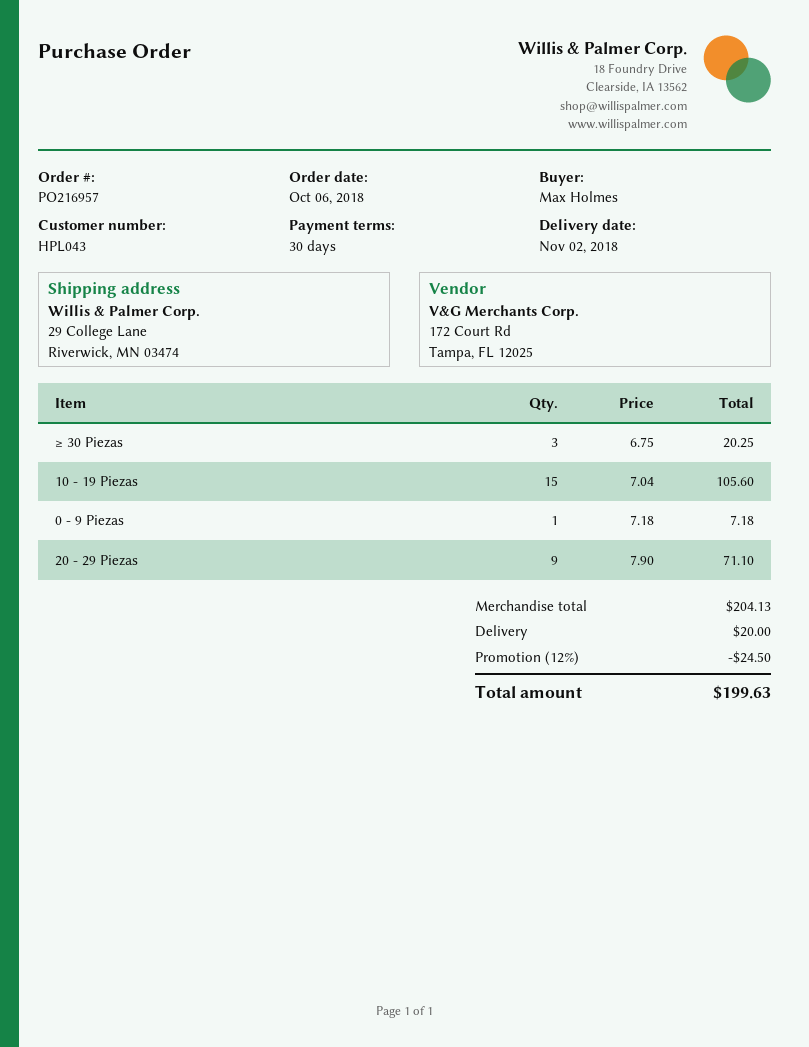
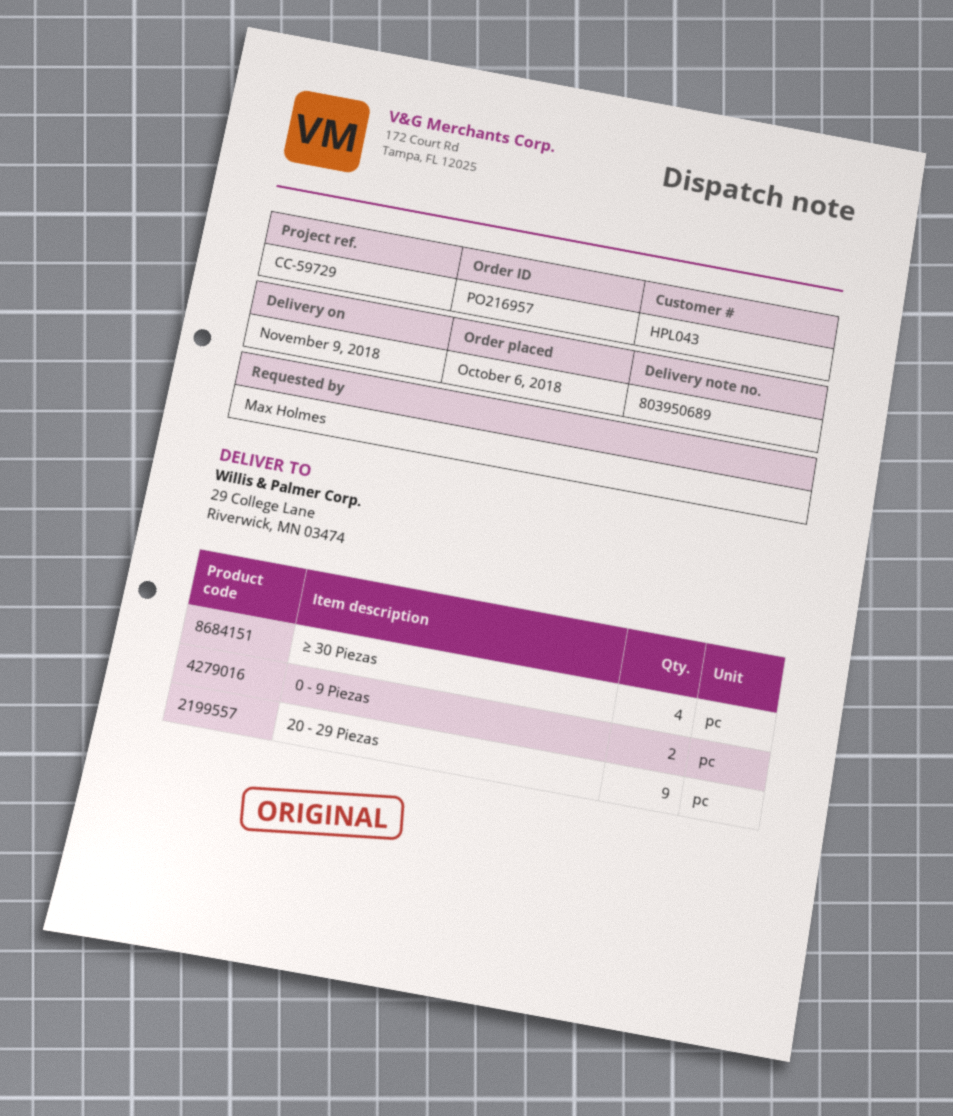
delivery date: 2018-11-02 -> 2018-11-09
≥ 30 Piezas: 3 -> 4
10 - 19 Piezas: 15 -> none
0 - 9 Piezas: 1 -> 2

